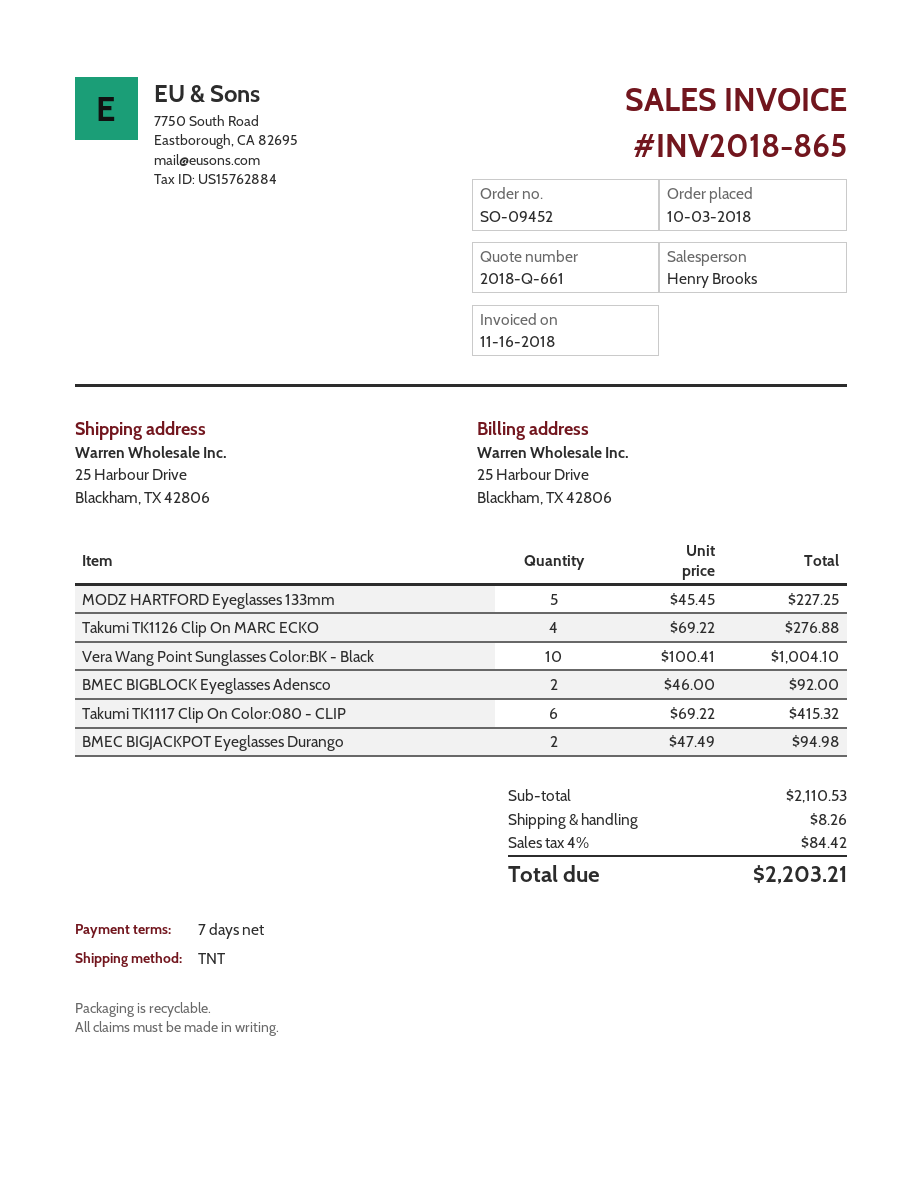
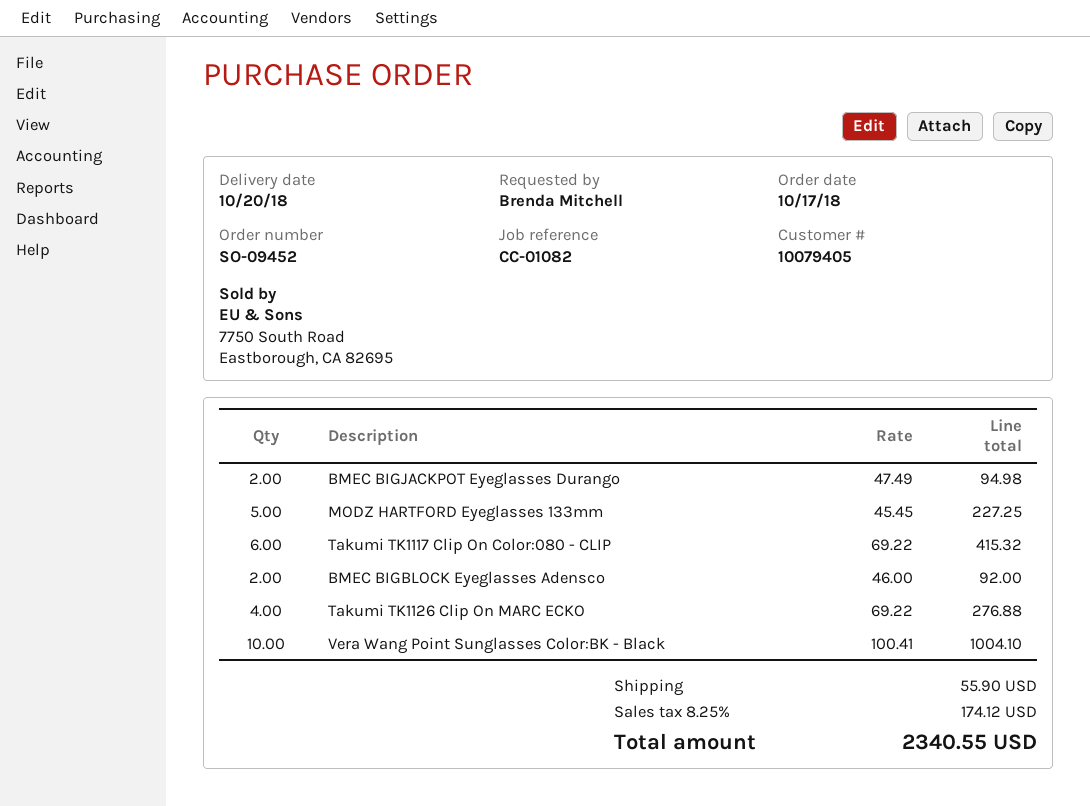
order date: 2018-10-03 -> 2018-10-17
shipping: 8.26 -> 55.90
tax: 4% = 84.42 -> 8.25% = 174.12
total: 2203.21 -> 2340.55

